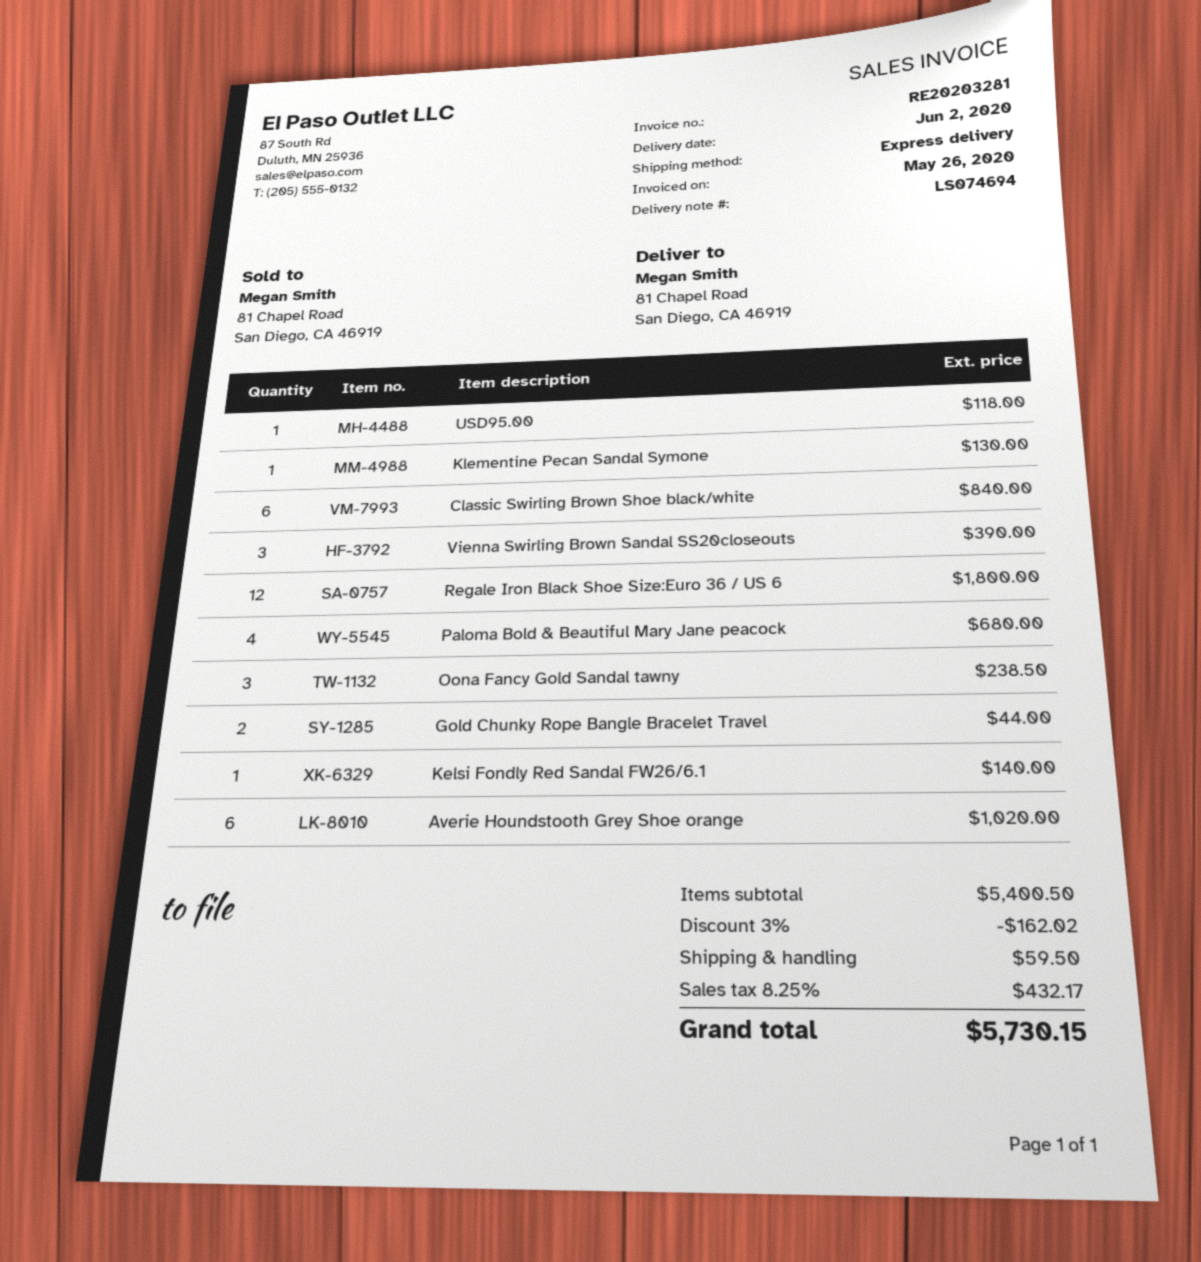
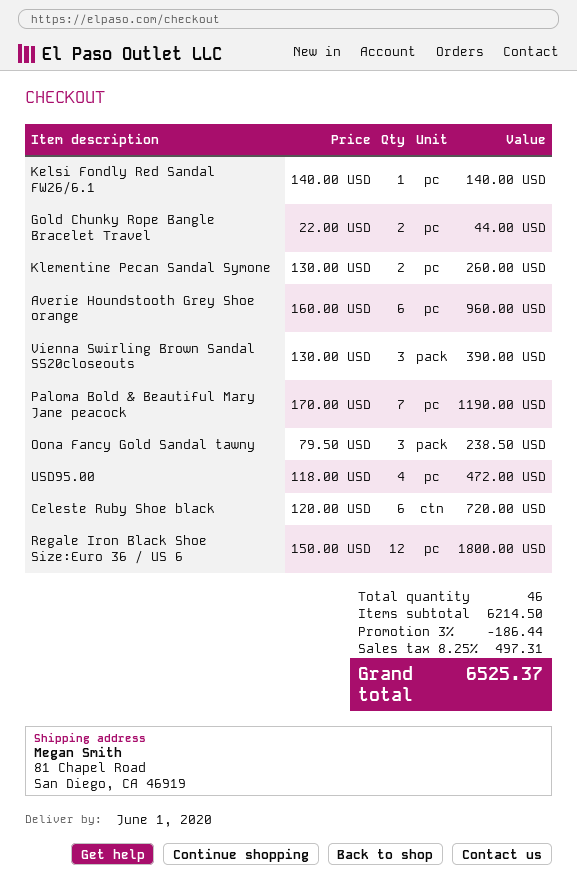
delivery date: 2020-06-02 -> 2020-06-01
USD95.00: 1 for 118.00 -> 4 for 472.00
Klementine Pecan Sandal Symone: 1 for 130.00 -> 2 for 260.00
Classic Swirling Brown Shoe black/white: 6 for 840.00 -> none
Paloma Bold & Beautiful Mary Jane peacock: 4 for 680.00 -> 7 for 1190.00
Averie Houndstooth Grey Shoe orange: 6 for 1020.00 -> 6 for 960.00
Celeste Ruby Shoe black: none -> 6 for 720.00
subtotal: 5400.50 -> 6214.50
discount: 3% = 162.02 -> 3% = 186.44
shipping: 59.50 -> none
tax: 8.25% = 432.17 -> 8.25% = 497.31
total: 5730.15 -> 6525.37

